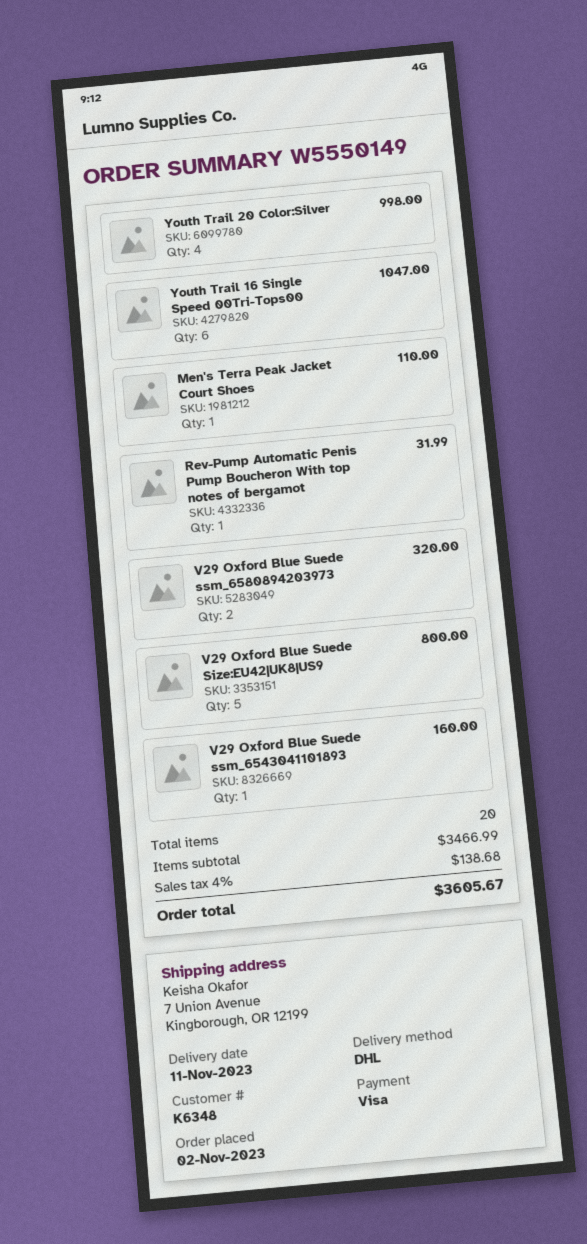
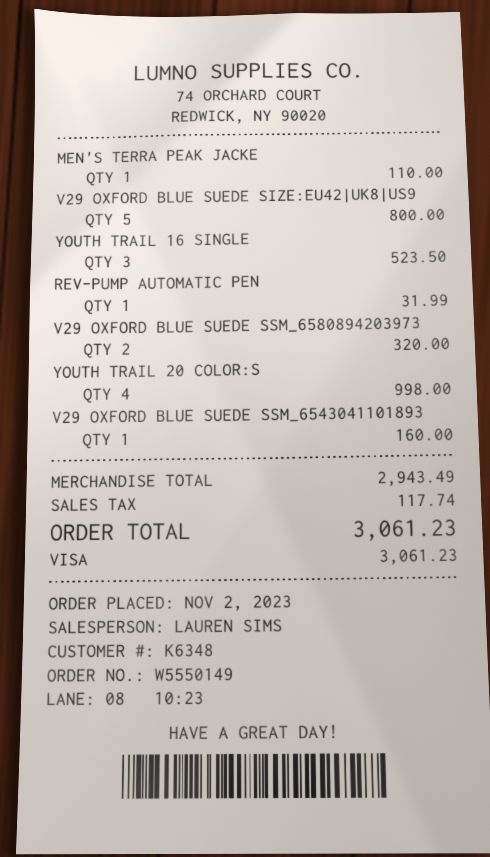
Youth Trail 16 Single Speed 00Tri-Tops00: 6 for 1047.00 -> 3 for 523.50
subtotal: 3466.99 -> 2943.49
tax: 138.68 -> 117.74
total: 3605.67 -> 3061.23

